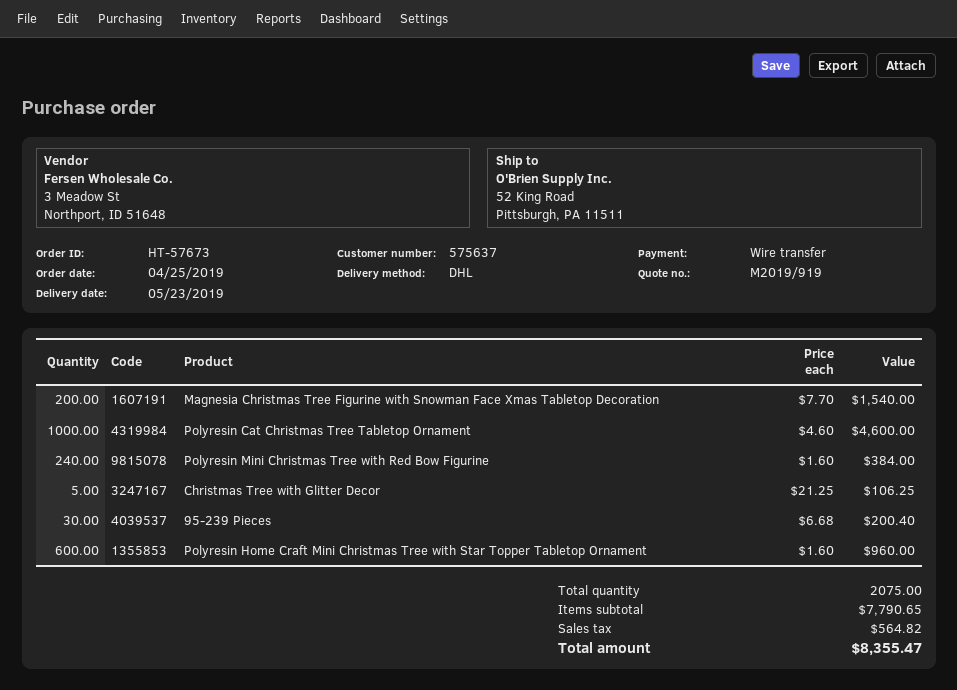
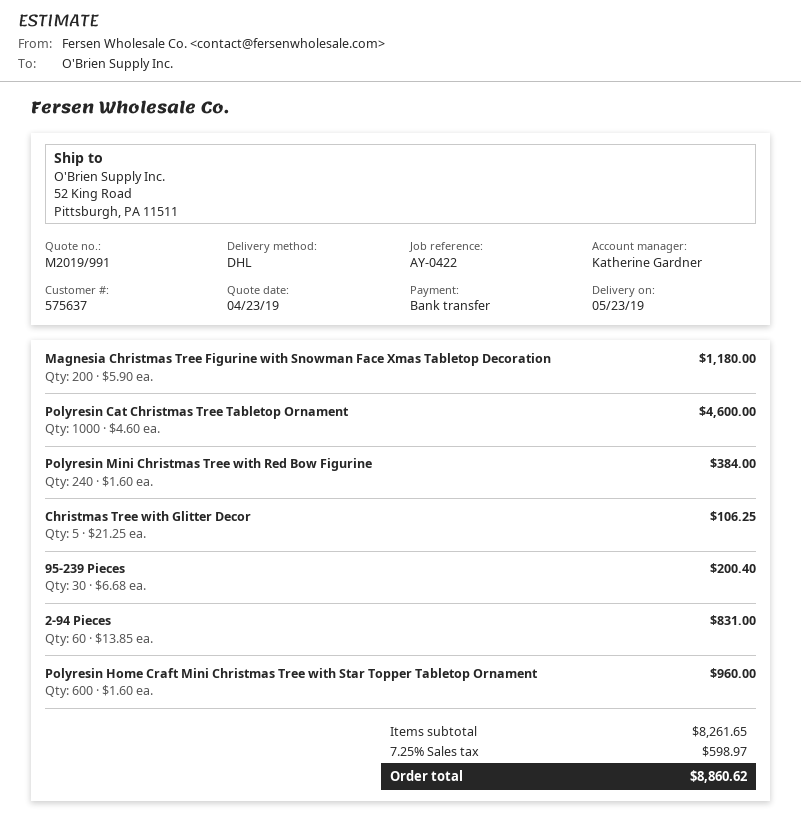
quote number: M2019/919 -> M2019/991
Magnesia Christmas Tree Figurine with Snowman Face Xmas Tabletop Decoration: 200 x 7.70 = 1540.00 -> 200 x 5.90 = 1180.00
2-94 Pieces: none -> 60 x 13.85 = 831.00
subtotal: 7790.65 -> 8261.65
tax: 564.82 -> 598.97
total: 8355.47 -> 8860.62

